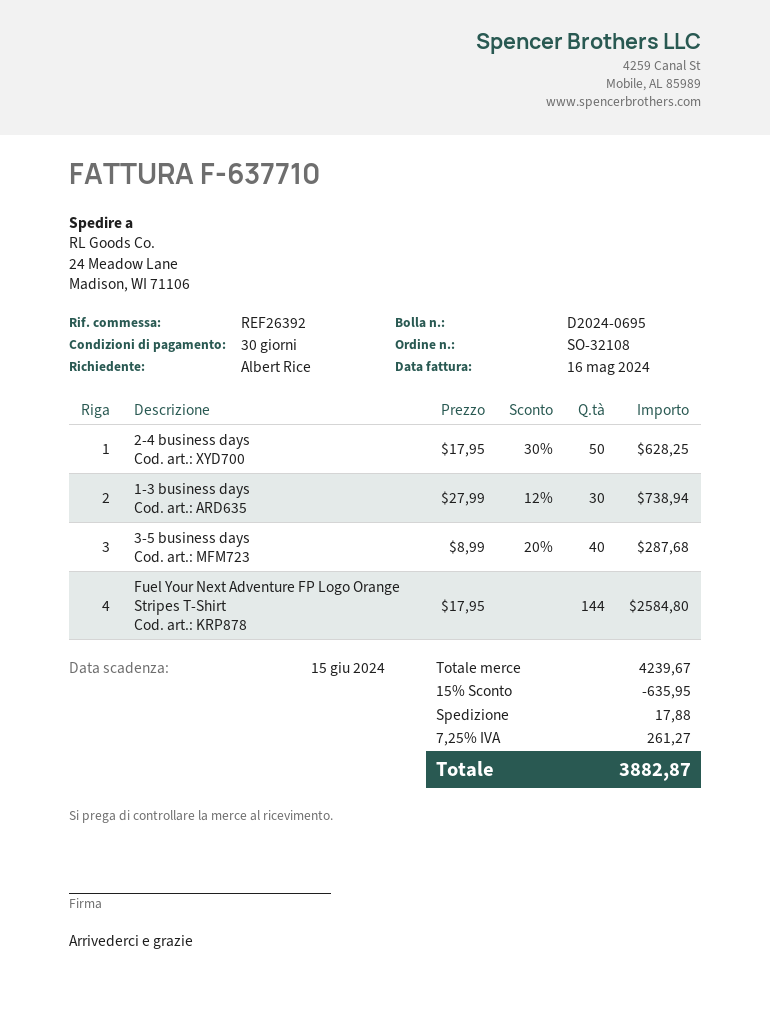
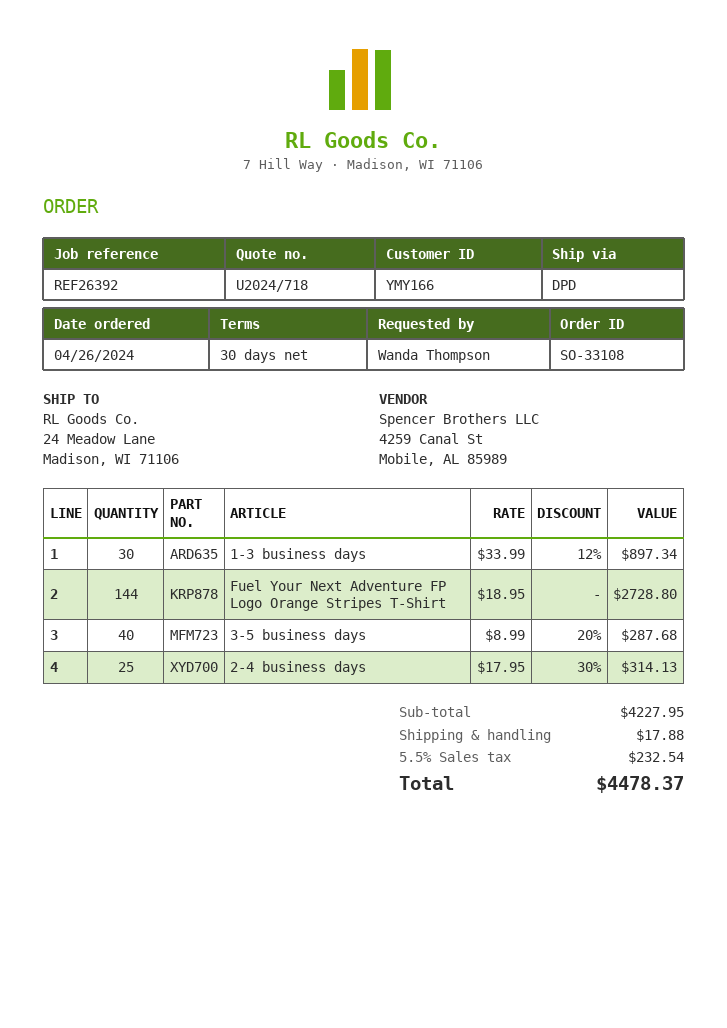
order number: SO-32108 -> SO-33108
ordered by: Albert Rice -> Wanda Thompson
2-4 business days: 50 x 17.95 - 30% = 628.25 -> 25 x 17.95 - 30% = 314.13
1-3 business days: 30 x 27.99 - 12% = 738.94 -> 30 x 33.99 - 12% = 897.34
Fuel Your Next Adventure FP Logo Orange Stripes T-Shirt: 144 x 17.95 = 2584.80 -> 144 x 18.95 = 2728.80
subtotal: 4239.67 -> 4227.95
discount: 15% = 635.95 -> none
tax: 7.25% = 261.27 -> 5.5% = 232.54
total: 3882.87 -> 4478.37

